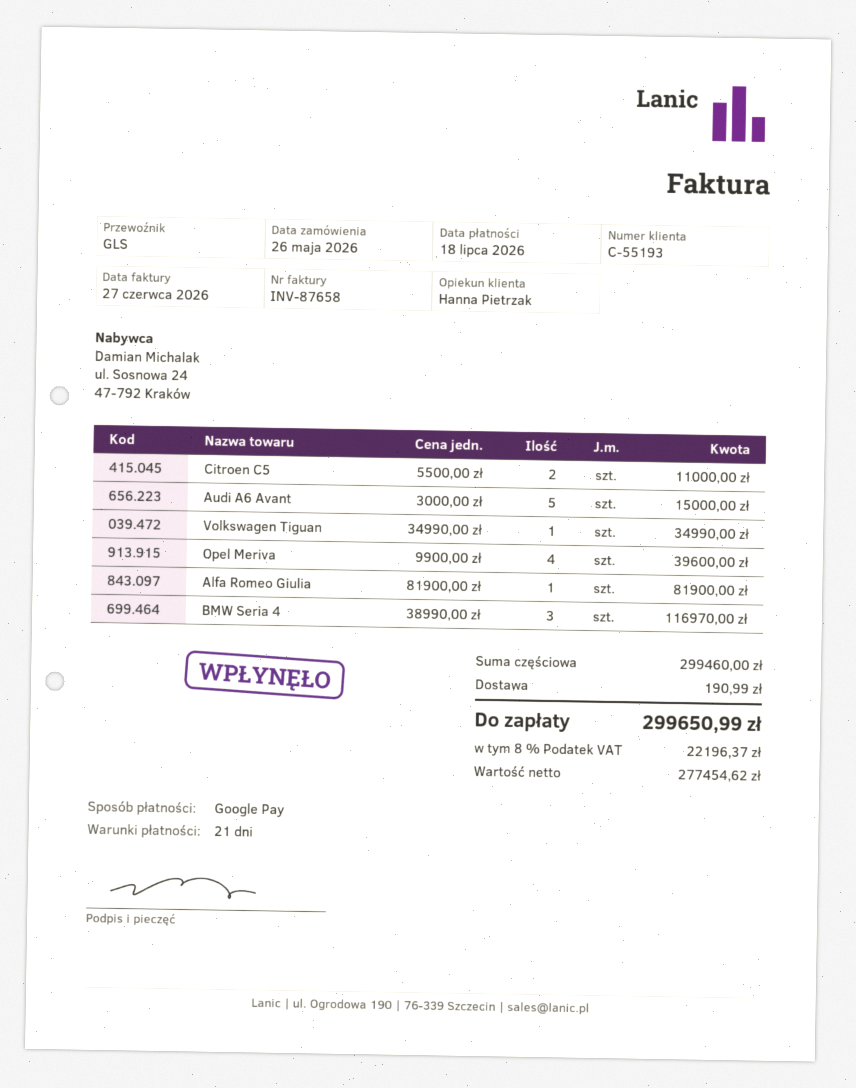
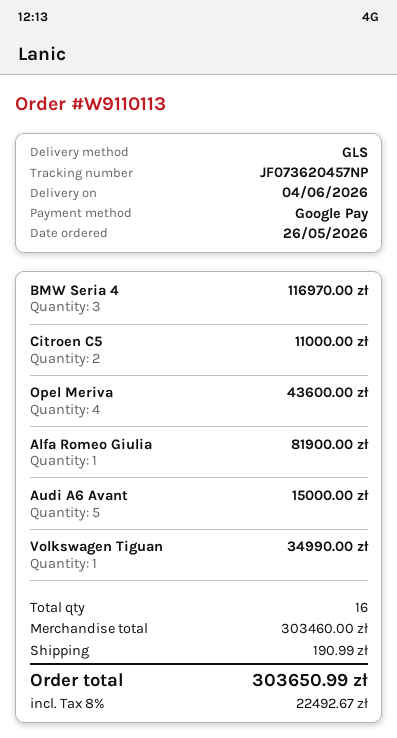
Opel Meriva: 4 for 39600.00 -> 4 for 43600.00
subtotal: 299460.00 -> 303460.00
tax: 8% = 22196.37 -> 8% = 22492.67
total: 299650.99 -> 303650.99

